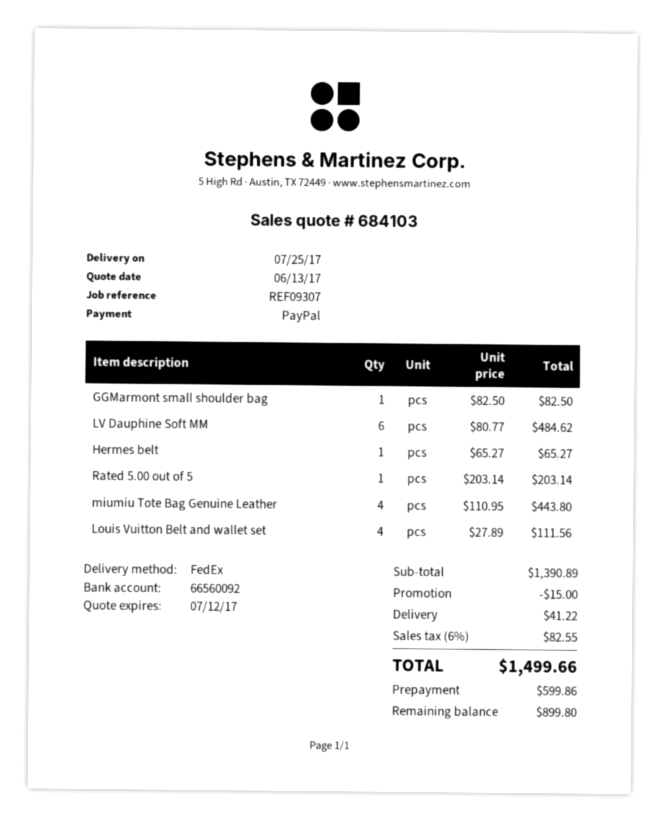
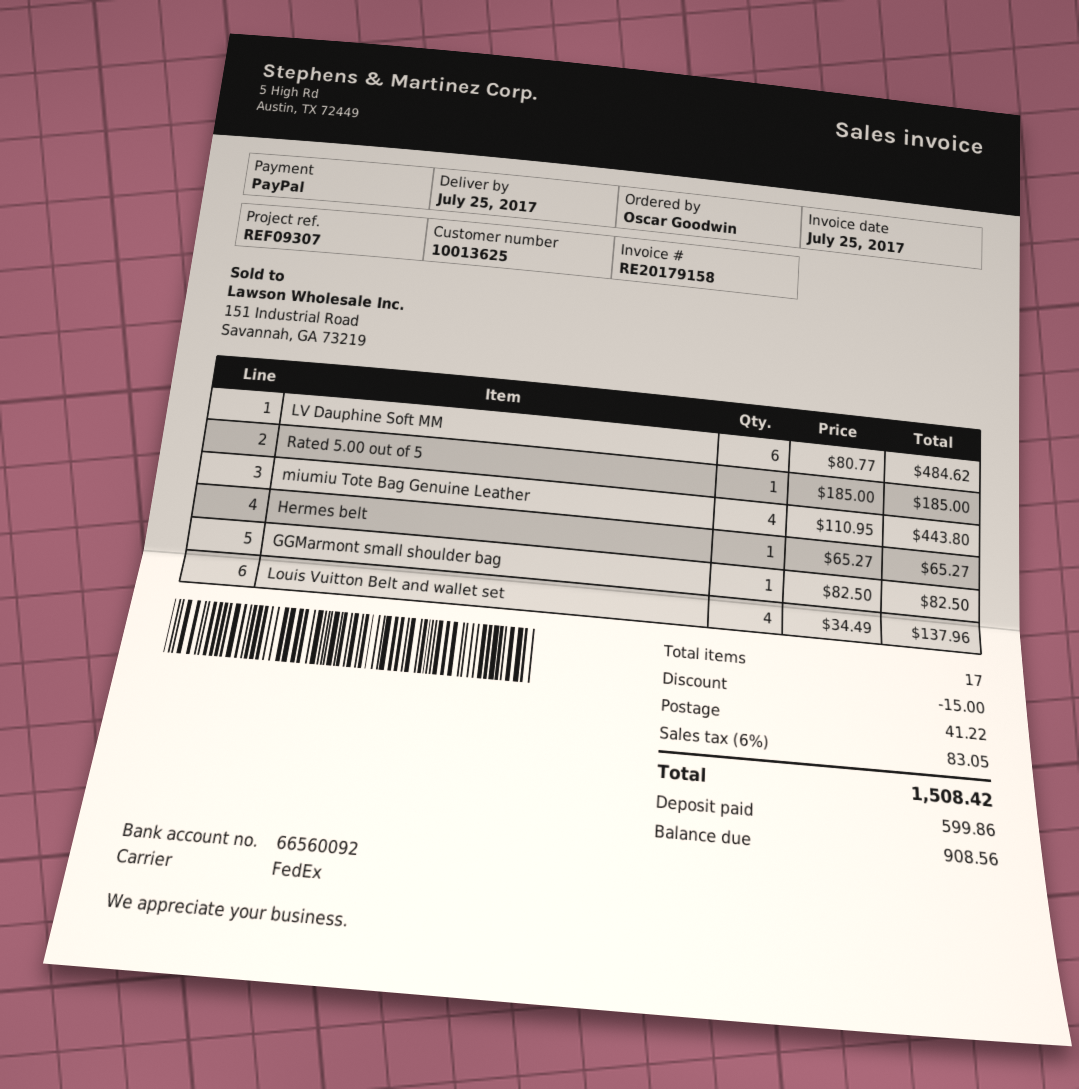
Rated 5.00 out of 5: 1 x 203.14 = 203.14 -> 1 x 185.00 = 185.00
Louis Vuitton Belt and wallet set: 4 x 27.89 = 111.56 -> 4 x 34.49 = 137.96
tax: 6% = 82.55 -> 6% = 83.05
total: 1499.66 -> 1508.42
balance: 899.80 -> 908.56

